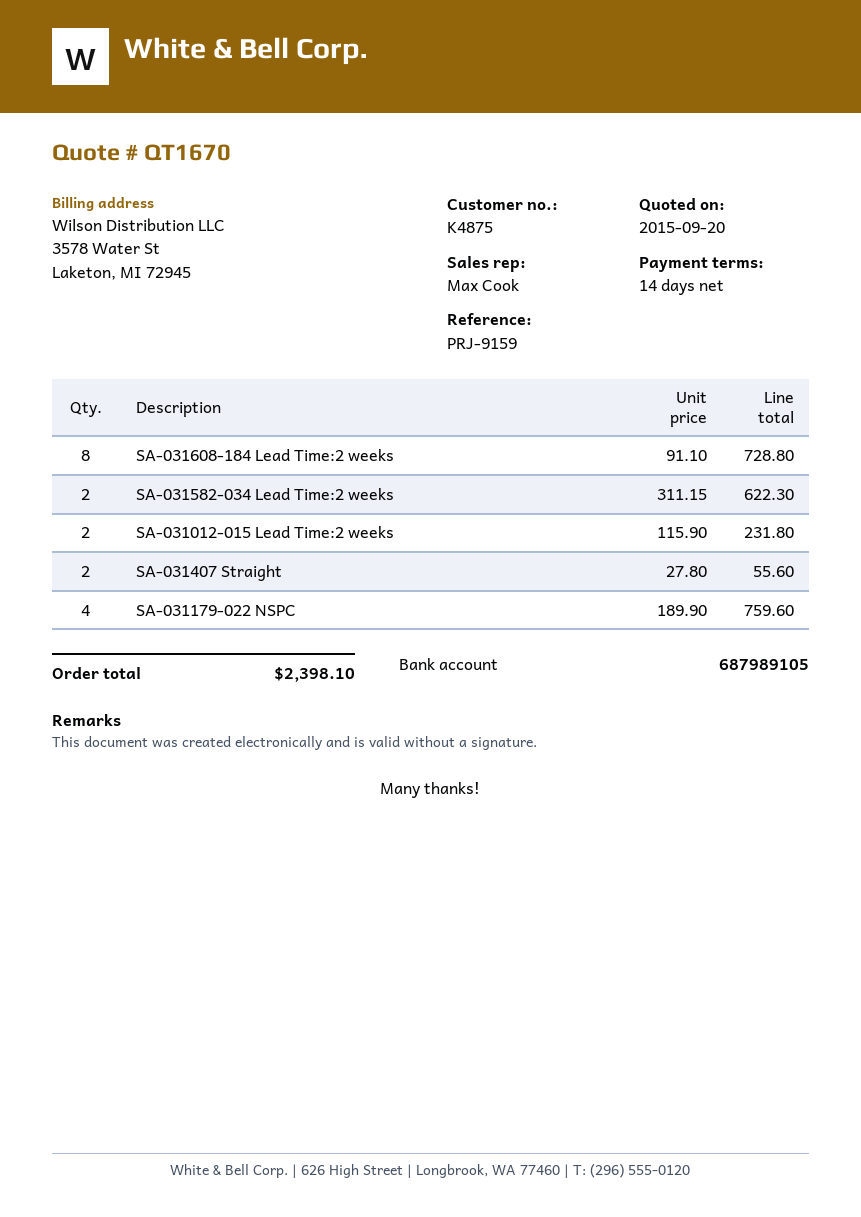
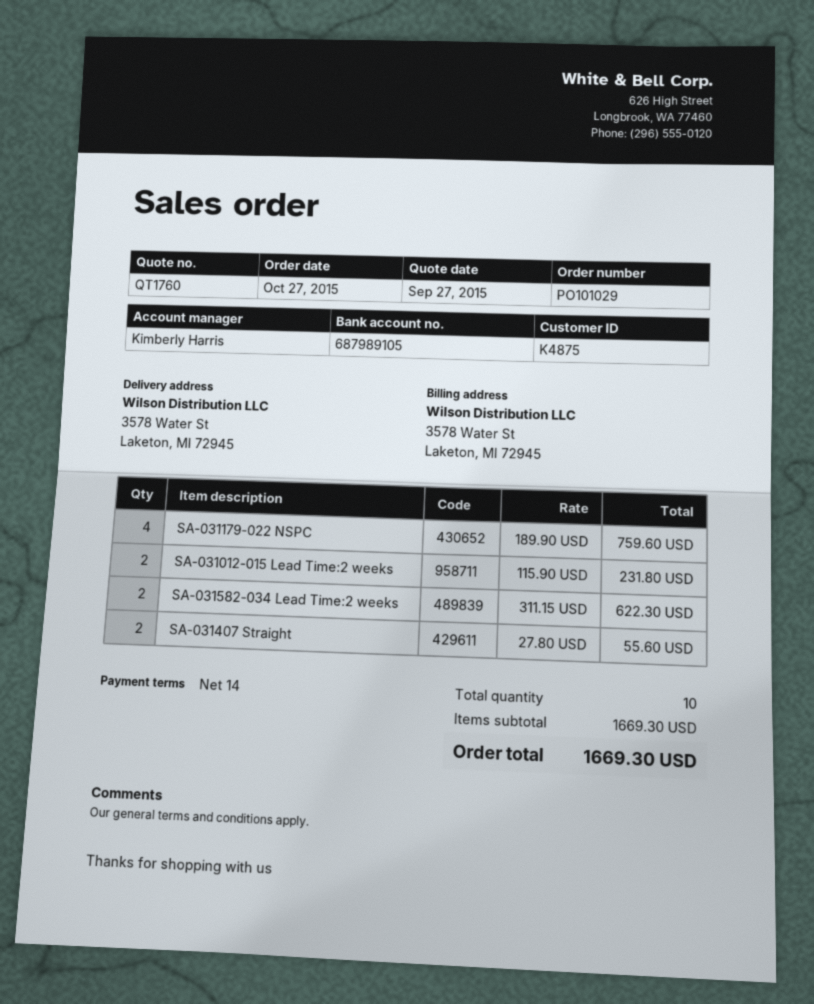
quote number: QT1670 -> QT1760
quote date: 2015-09-20 -> 2015-09-27
sales rep: Max Cook -> Kimberly Harris
SA-031608-184 Lead Time:2 weeks: 8 x 91.10 = 728.80 -> none
total: 2398.10 -> 1669.30

